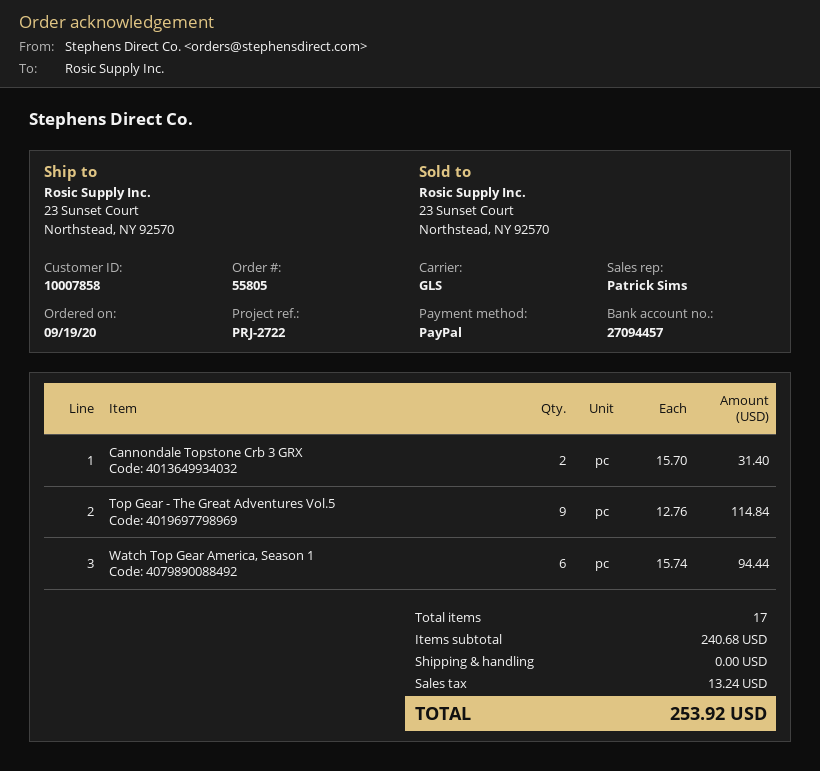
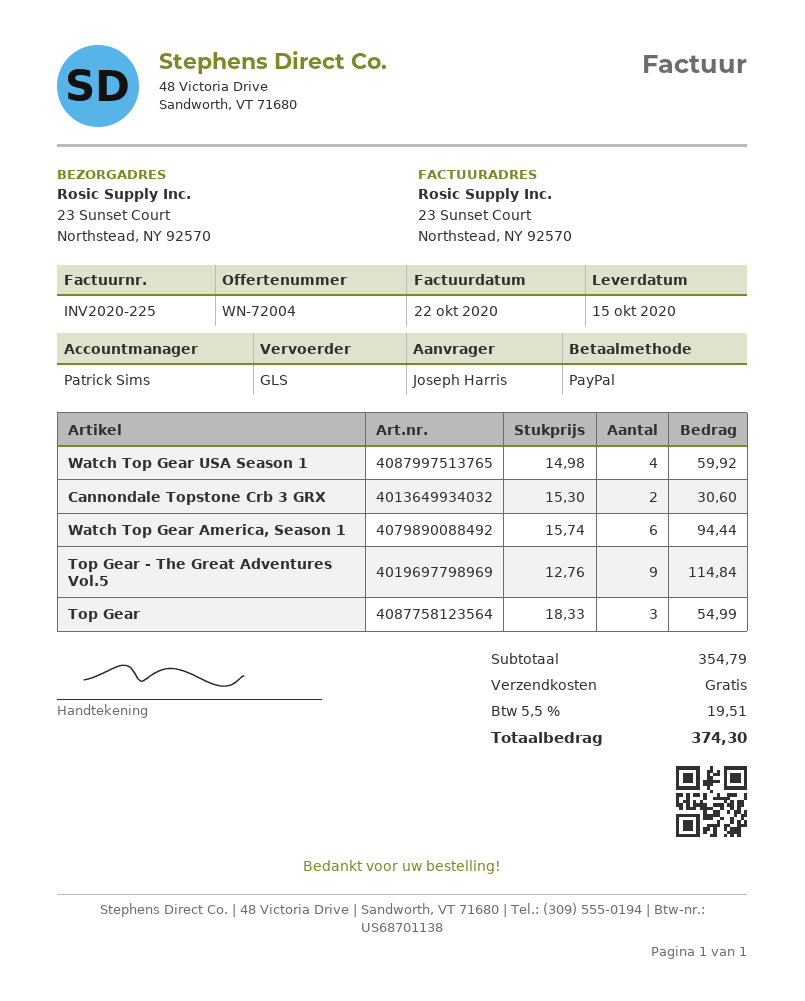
Cannondale Topstone Crb 3 GRX: 2 x 15.70 = 31.40 -> 2 x 15.30 = 30.60
Watch Top Gear USA Season 1: none -> 4 x 14.98 = 59.92
Top Gear: none -> 3 x 18.33 = 54.99
subtotal: 240.68 -> 354.79
tax: 13.24 -> 19.51
total: 253.92 -> 374.30

